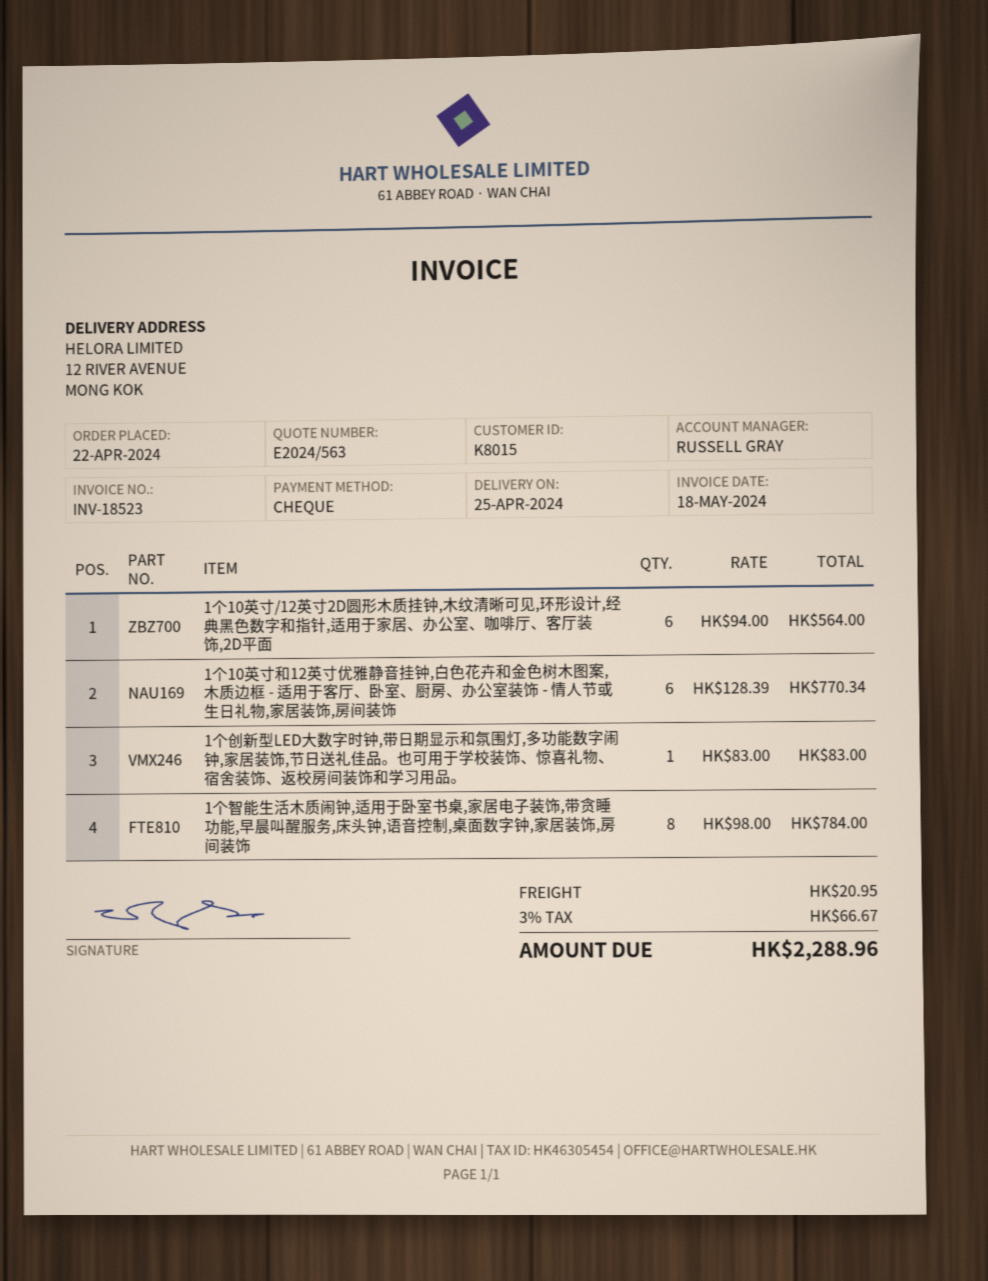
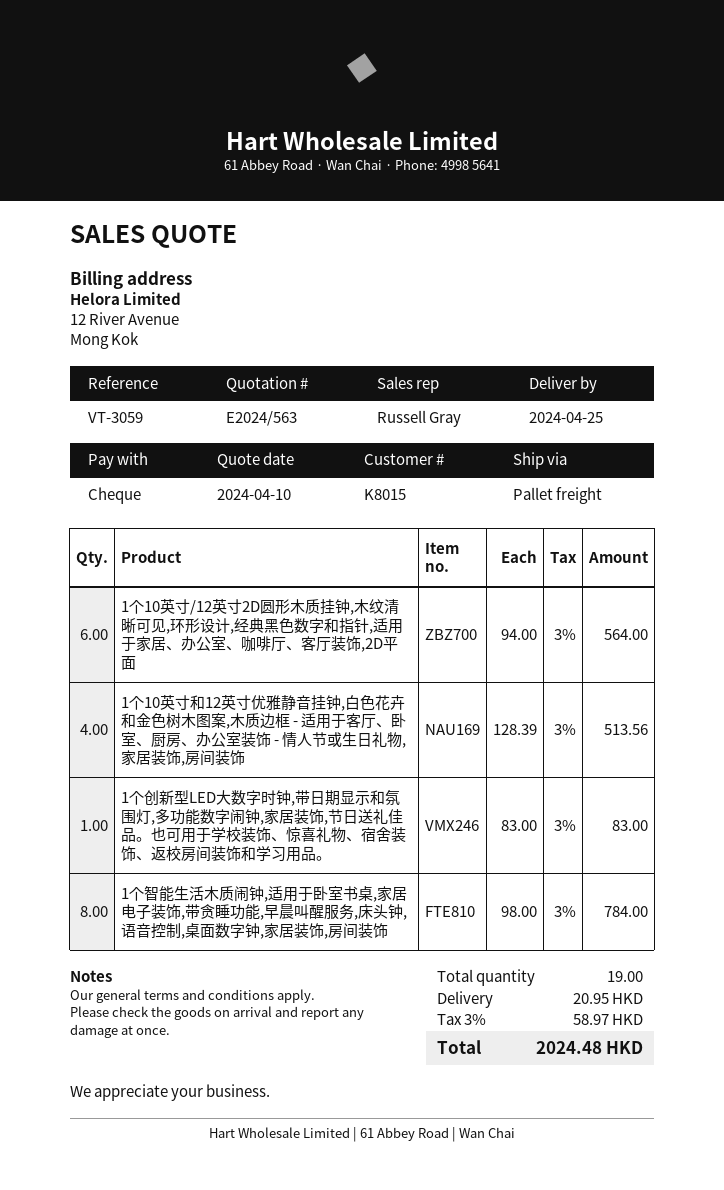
1个10英寸和12英寸优雅静音挂钟,白色花卉和金色树木图案,木质边框 - 适用于客厅、卧室、厨房、办公室装饰 - 情人节或生日礼物,家居装饰,房间装饰: 6 x 128.39 = 770.34 -> 4 x 128.39 = 513.56
tax: 3% = 66.67 -> 3% = 58.97
total: 2288.96 -> 2024.48

